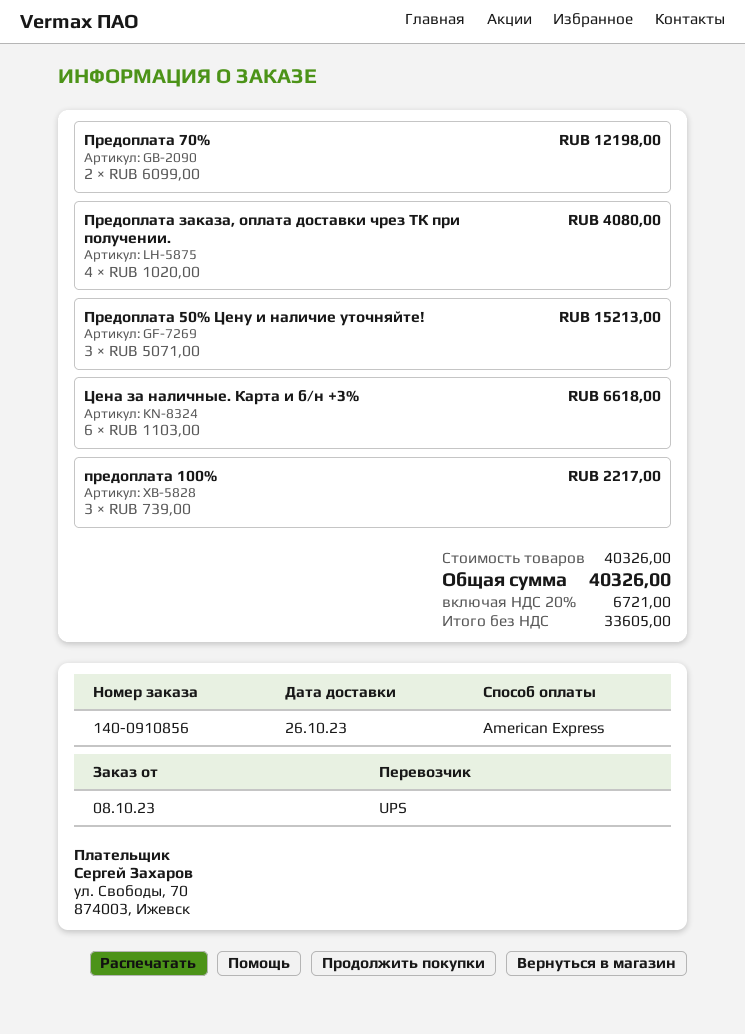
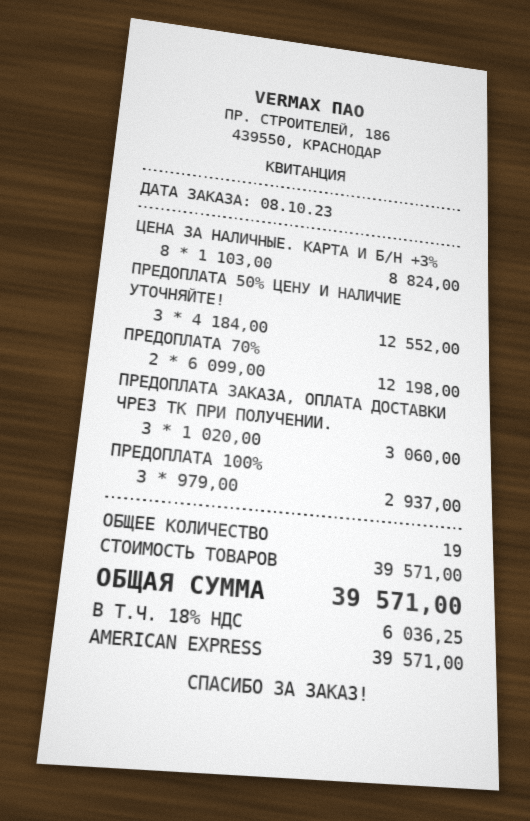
Предоплата заказа, оплата доставки чрез ТК при получении.: 4 x 1020.00 = 4080.00 -> 3 x 1020.00 = 3060.00
Предоплата 50% Цену и наличие уточняйте!: 3 x 5071.00 = 15213.00 -> 3 x 4184.00 = 12552.00
Цена за наличные. Карта и б/н +3%: 6 x 1103.00 = 6618.00 -> 8 x 1103.00 = 8824.00
предоплата 100%: 3 x 739.00 = 2217.00 -> 3 x 979.00 = 2937.00
subtotal: 40326.00 -> 39571.00
tax: 20% = 6721.00 -> 18% = 6036.25
total: 40326.00 -> 39571.00

